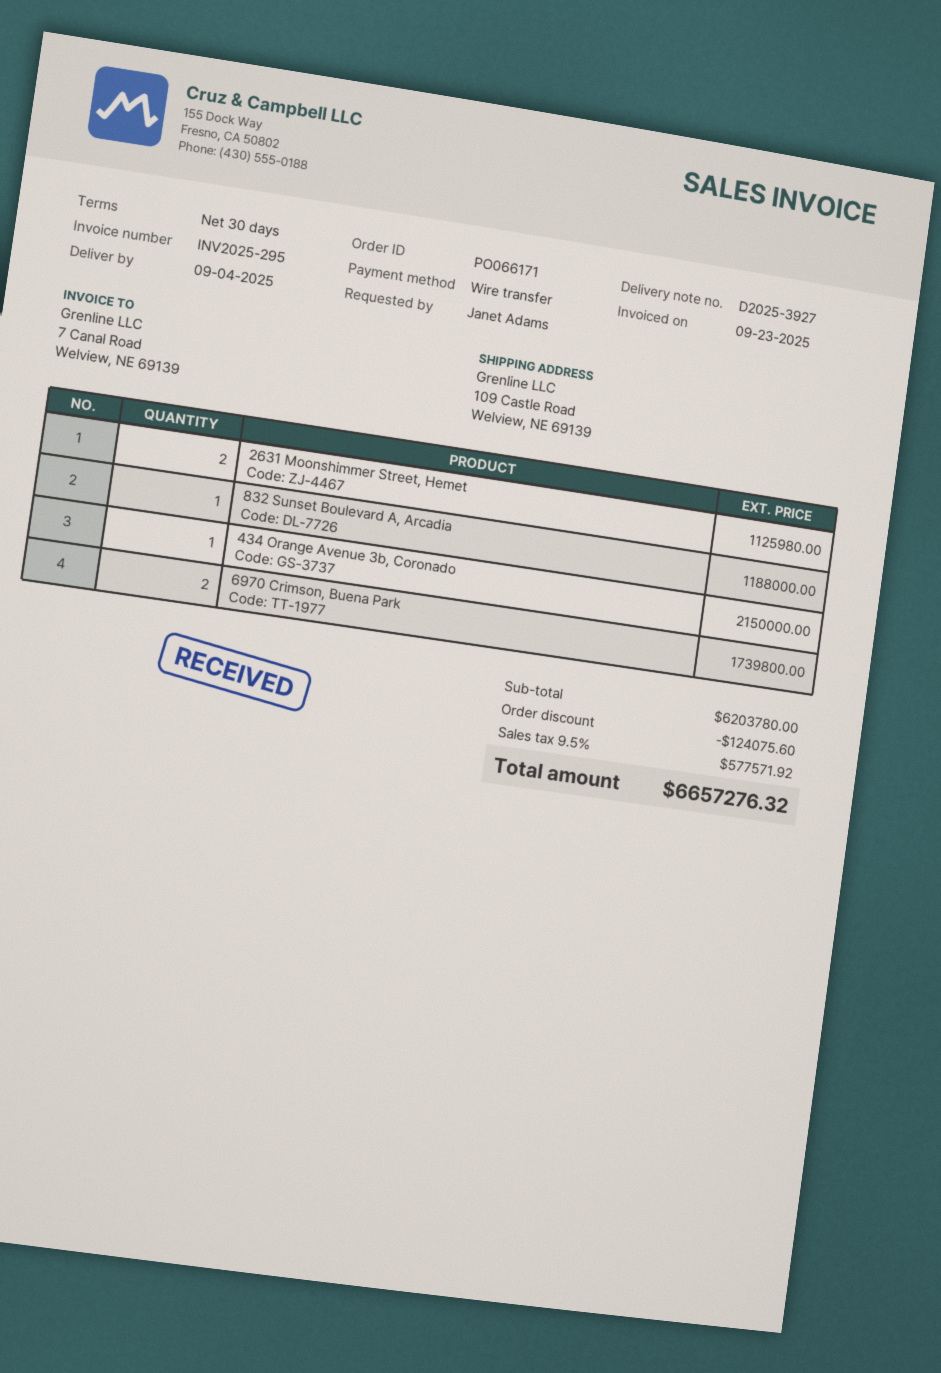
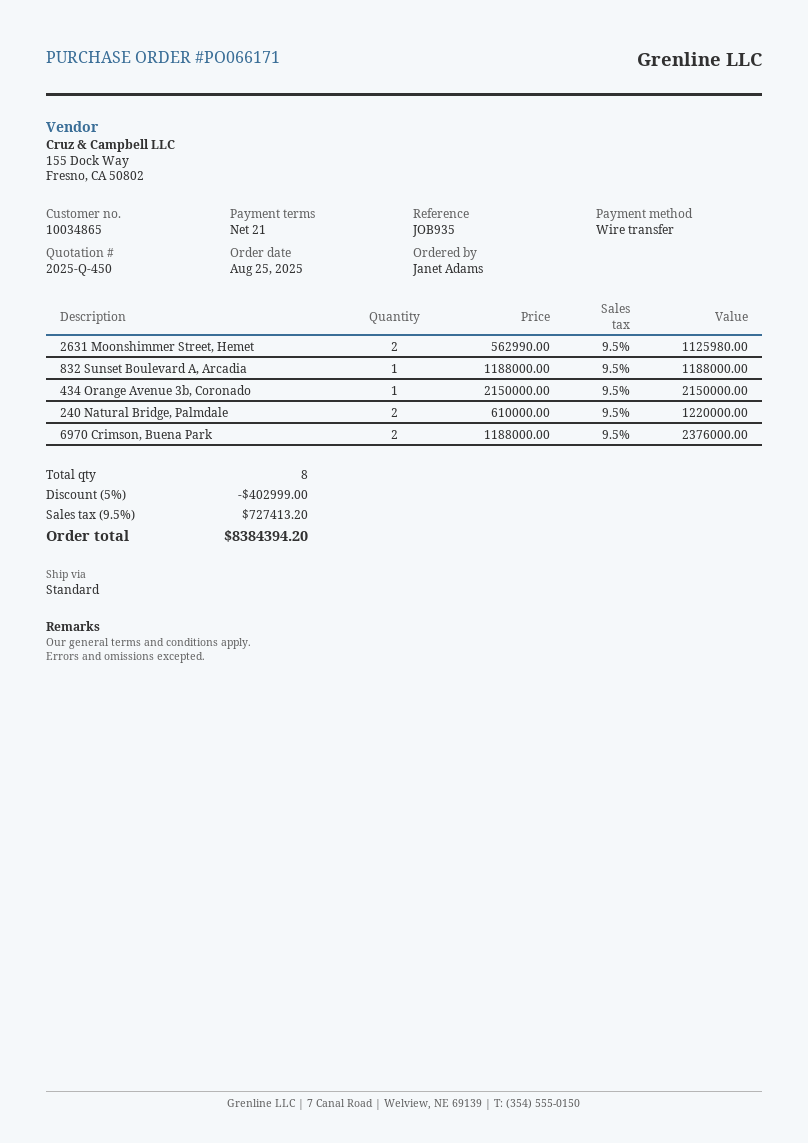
payment terms: 30 days -> 21 days
6970 Crimson, Buena Park: 2 for 1739800.00 -> 2 for 2376000.00
240 Natural Bridge, Palmdale: none -> 2 for 1220000.00
discount: 124075.60 -> 402999.00
tax: 9.5% = 577571.92 -> 9.5% = 727413.20
total: 6657276.32 -> 8384394.20

